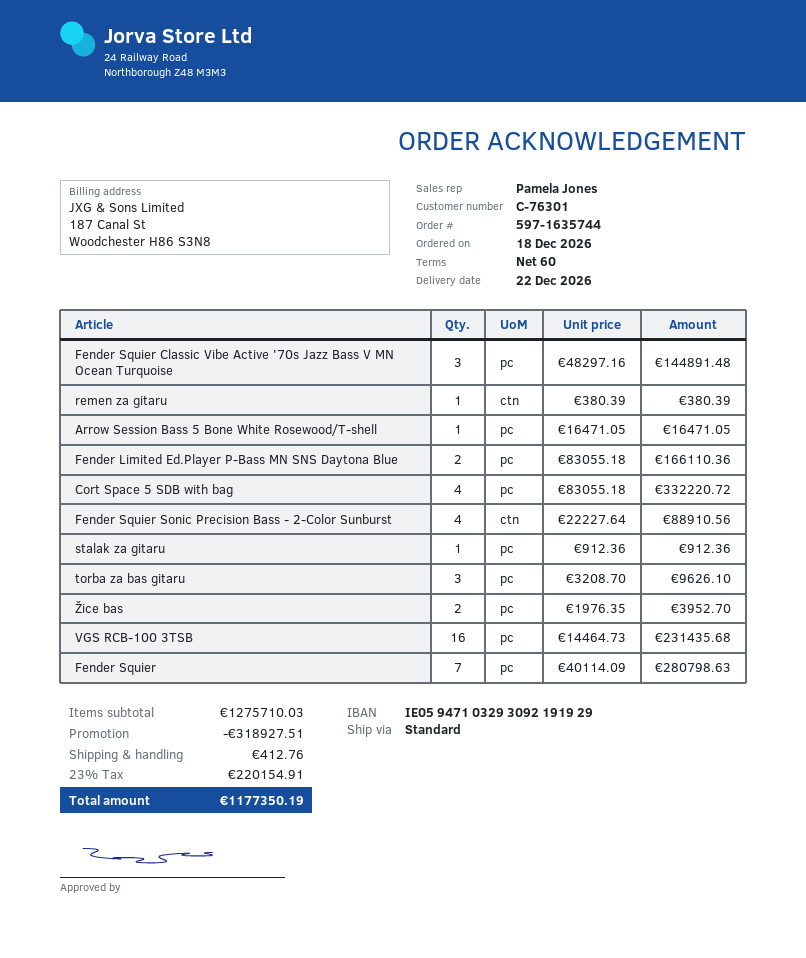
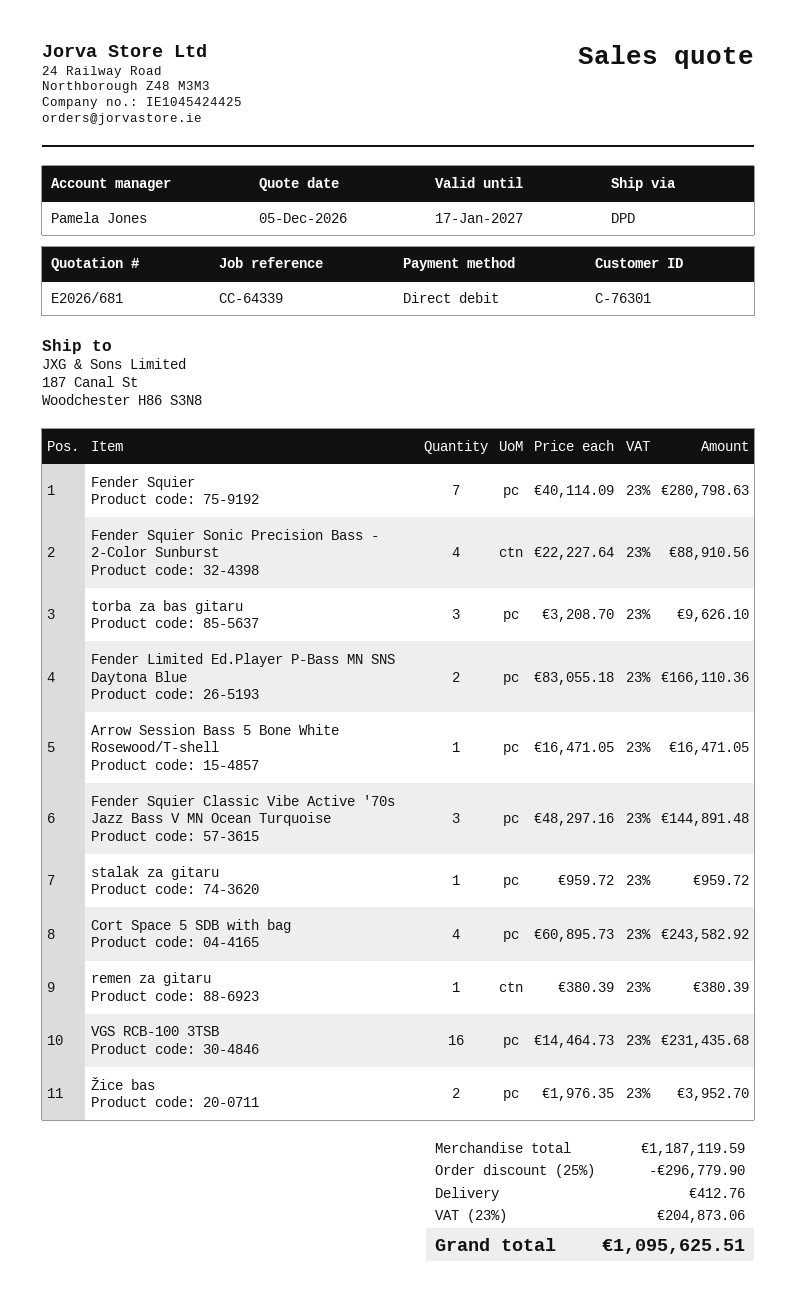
shipping method: standard -> DPD
Cort Space 5 SDB with bag: 4 x 83055.18 = 332220.72 -> 4 x 60895.73 = 243582.92
stalak za gitaru: 1 x 912.36 = 912.36 -> 1 x 959.72 = 959.72
subtotal: 1275710.03 -> 1187119.59
discount: 318927.51 -> 296779.90
tax: 23% = 220154.91 -> 23% = 204873.06
total: 1177350.19 -> 1095625.51

